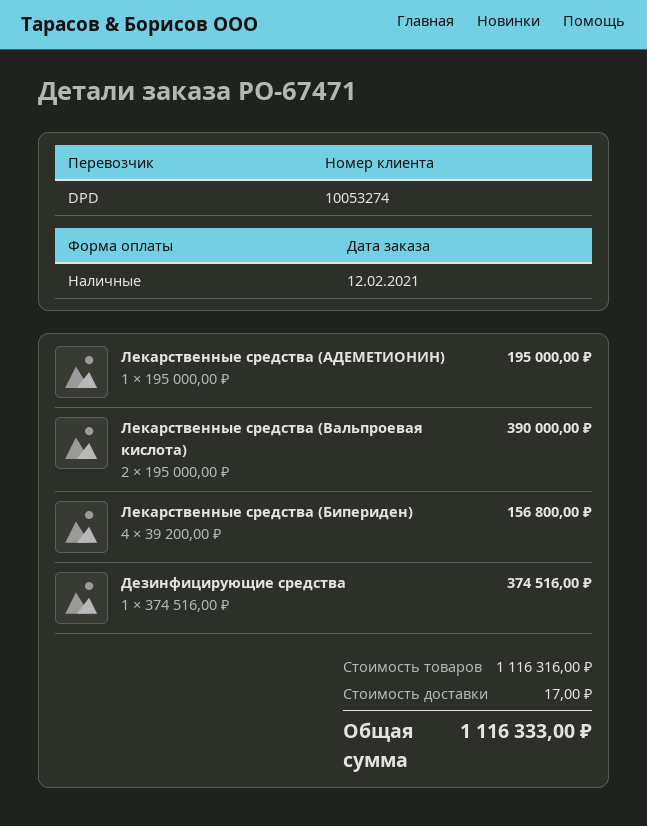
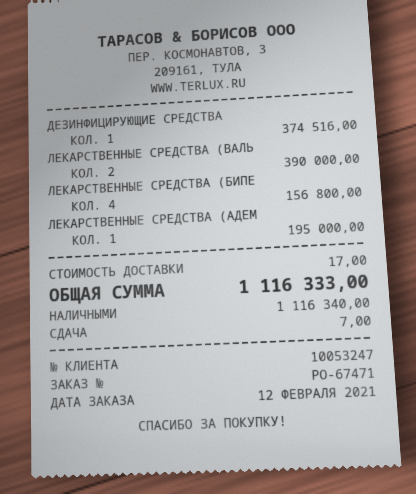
customer number: 10053274 -> 10053247

